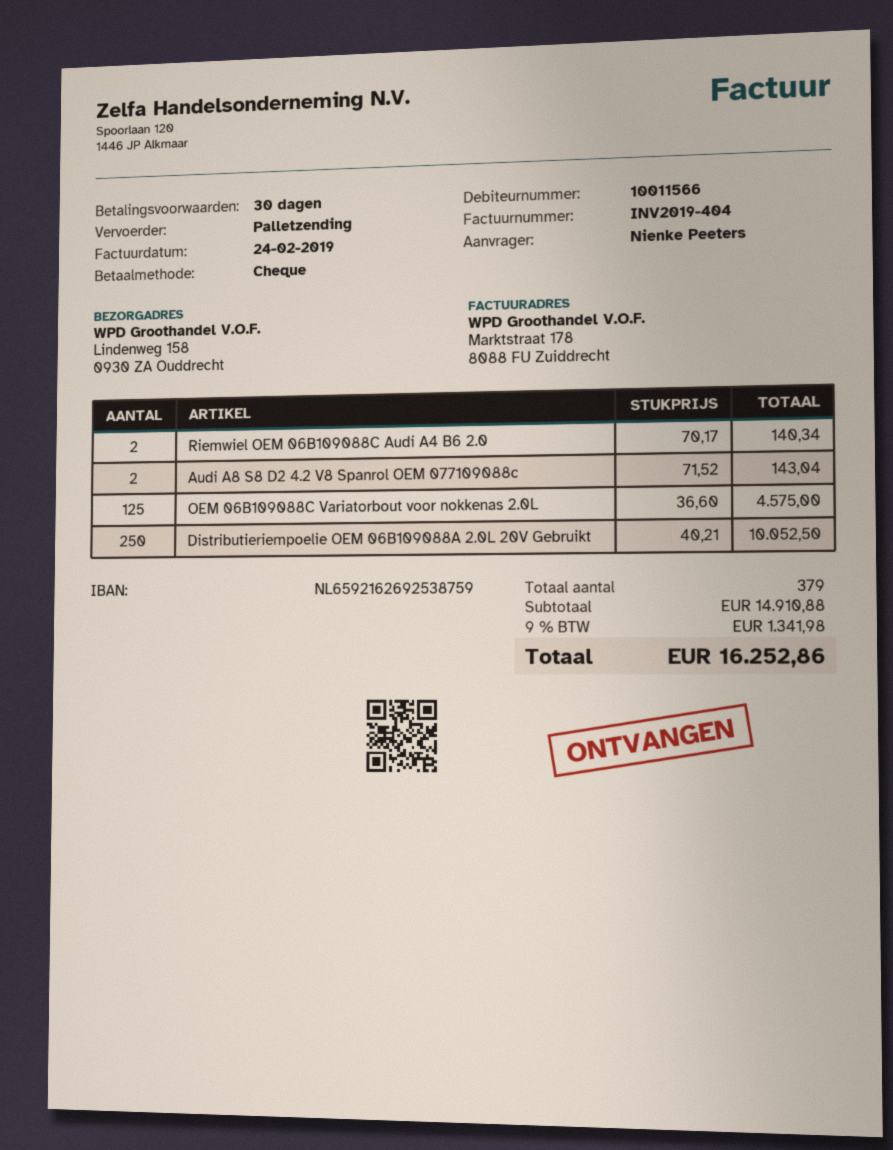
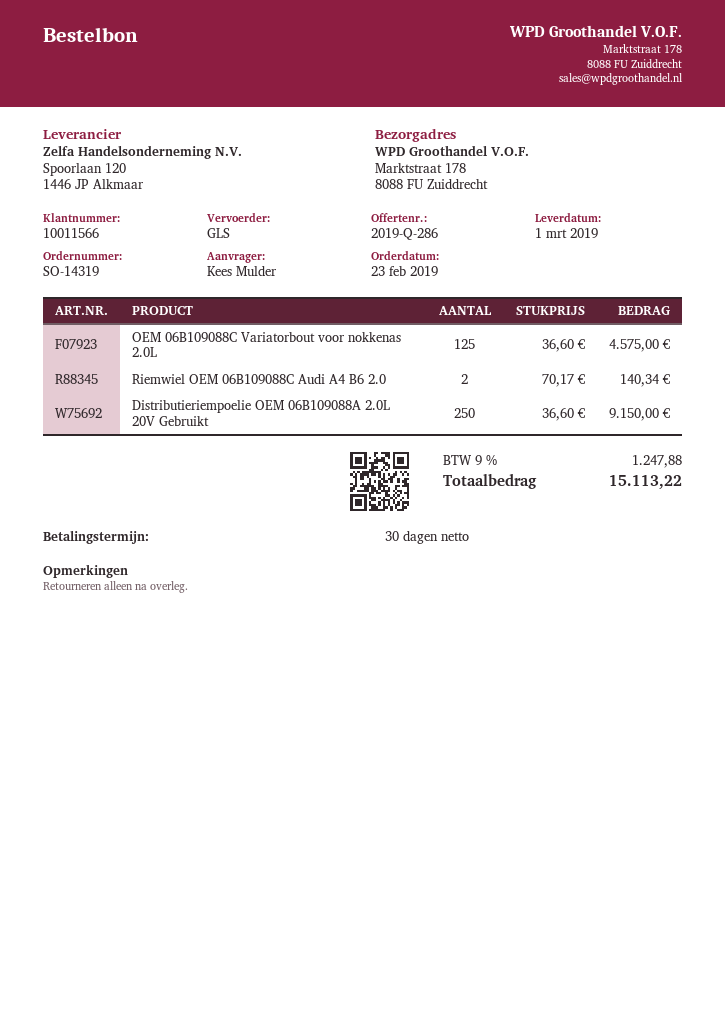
ordered by: Nienke Peeters -> Kees Mulder
shipping method: pallet freight -> GLS
ship to: Lindenweg 158, 0930 ZA Ouddrecht -> Marktstraat 178, 8088 FU Zuiddrecht
Audi A8 S8 D2 4.2 V8 Spanrol OEM 077109088c: 2 x 71.52 = 143.04 -> none
Distributieriempoelie OEM 06B109088A 2.0L 20V Gebruikt: 250 x 40.21 = 10052.50 -> 250 x 36.60 = 9150.00
tax: 9% = 1341.98 -> 9% = 1247.88
total: 16252.86 -> 15113.22

